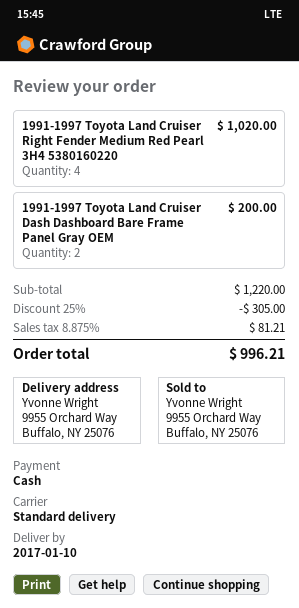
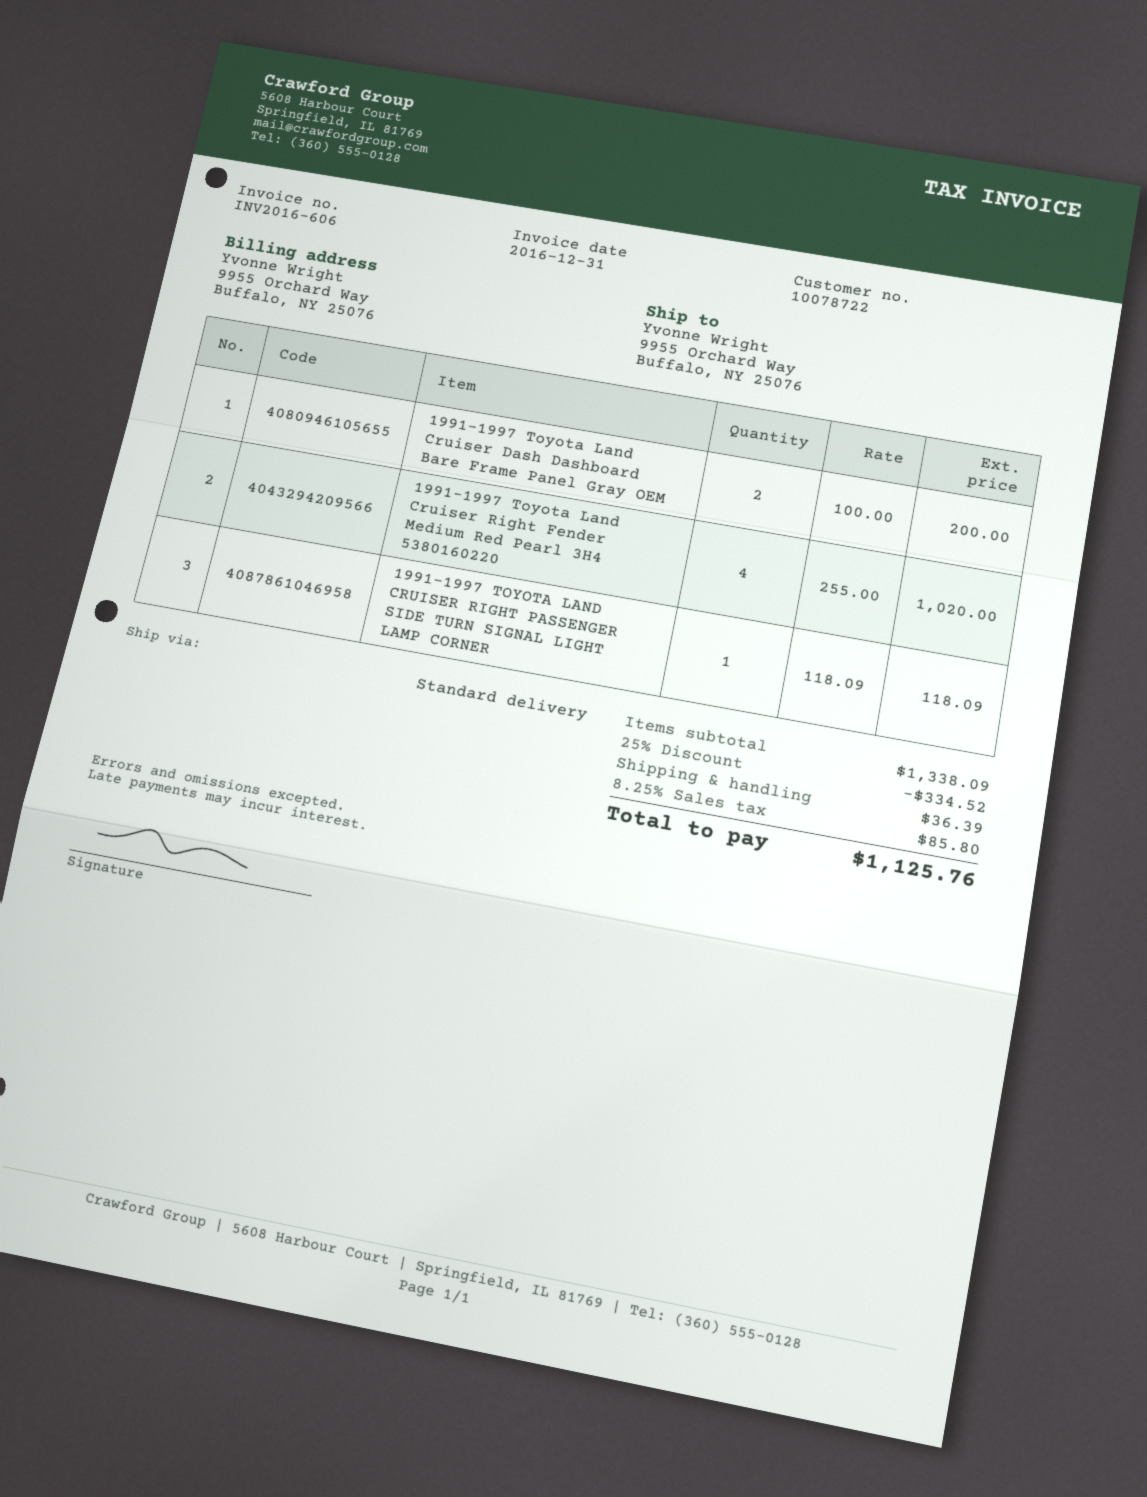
1991-1997 TOYOTA LAND CRUISER RIGHT PASSENGER SIDE TURN SIGNAL LIGHT LAMP CORNER: none -> 1 for 118.09
subtotal: 1220.00 -> 1338.09
discount: 25% = 305.00 -> 25% = 334.52
shipping: none -> 36.39
tax: 8.875% = 81.21 -> 8.25% = 85.80
total: 996.21 -> 1125.76

